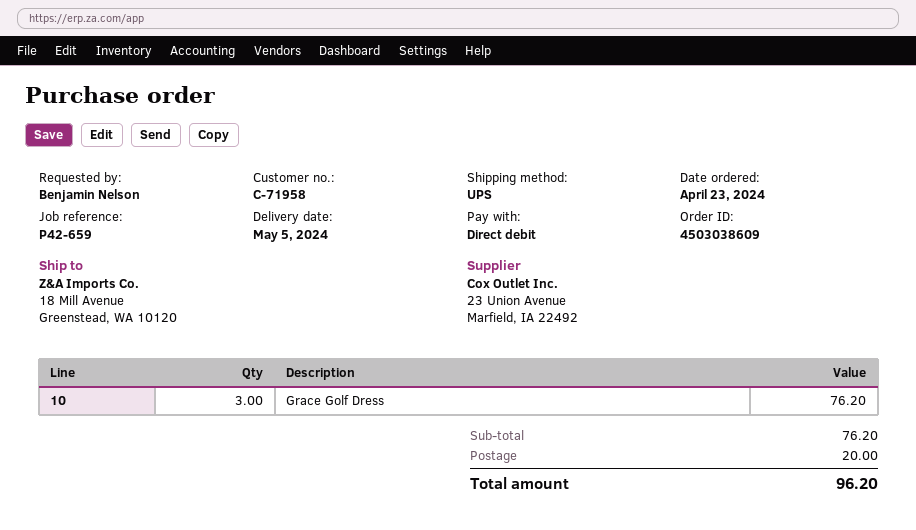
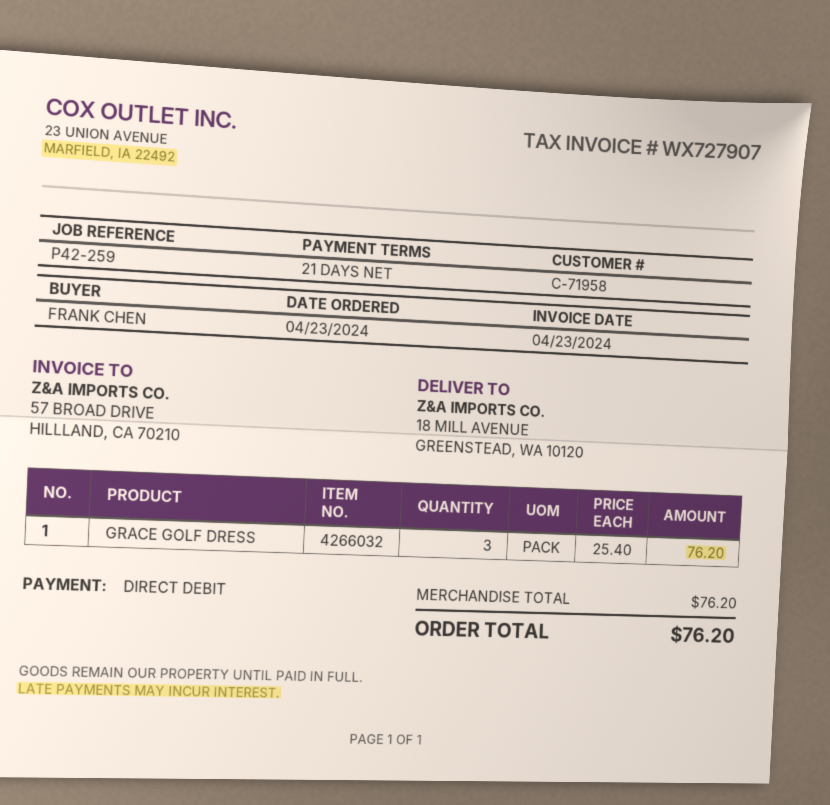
reference: P42-659 -> P42-259
ordered by: Benjamin Nelson -> FRANK CHEN
shipping: 20.00 -> none
total: 96.20 -> 76.20

